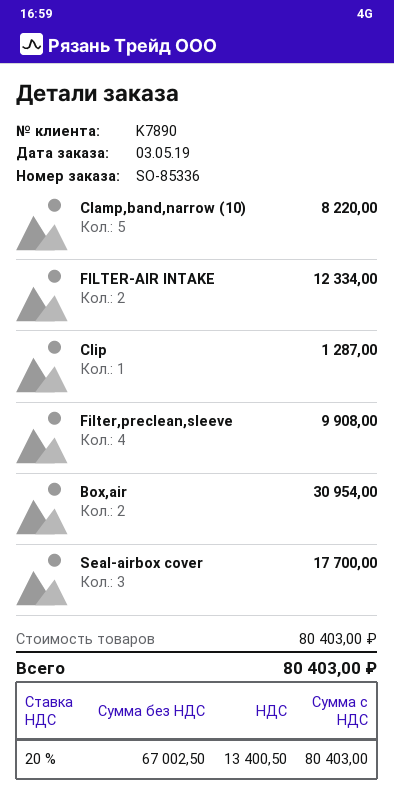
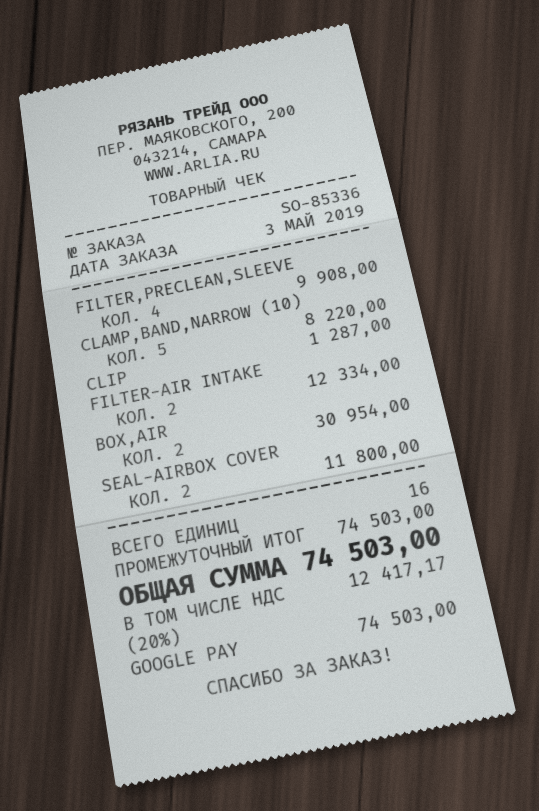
Seal-airbox cover: 3 for 17700.00 -> 2 for 11800.00
subtotal: 80403.00 -> 74503.00
tax: 20% = 13400.50 -> 20% = 12417.17
total: 80403.00 -> 74503.00

